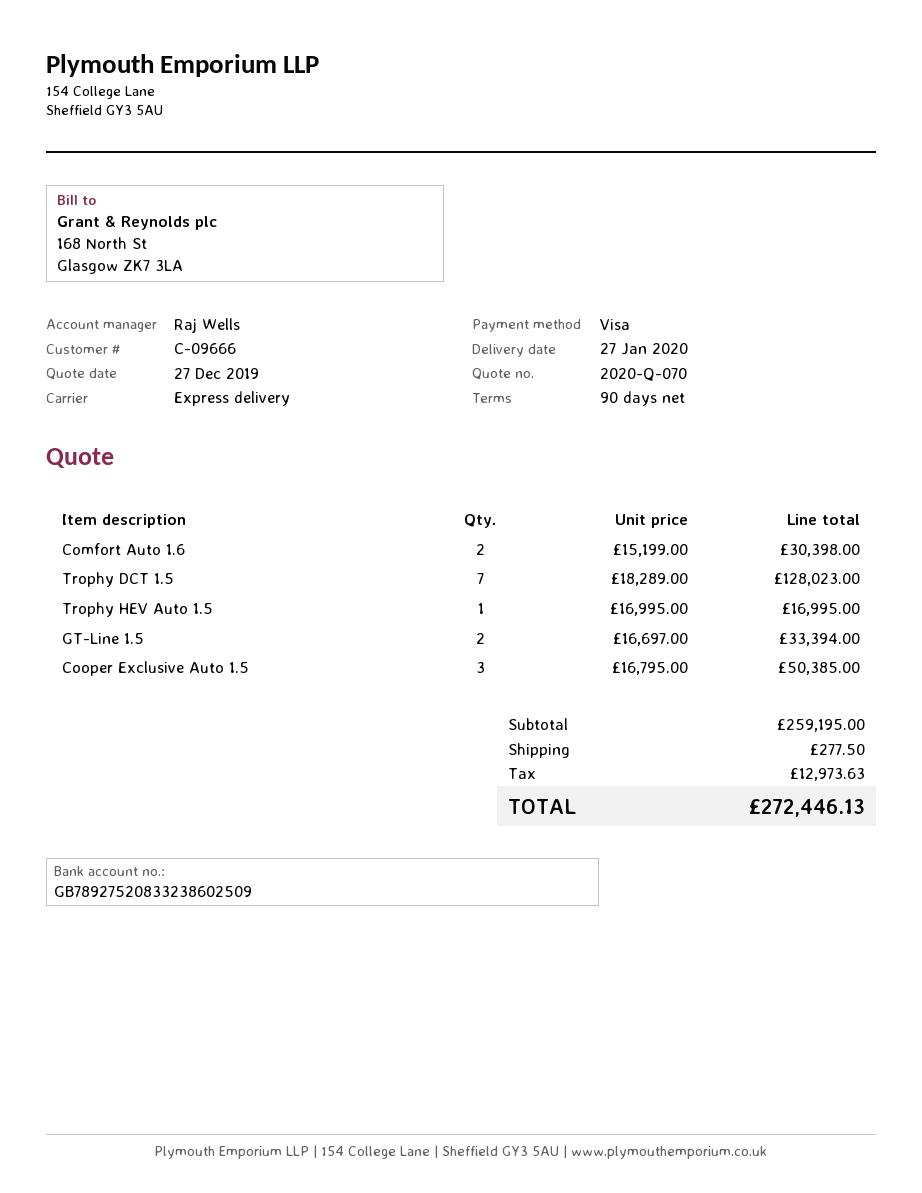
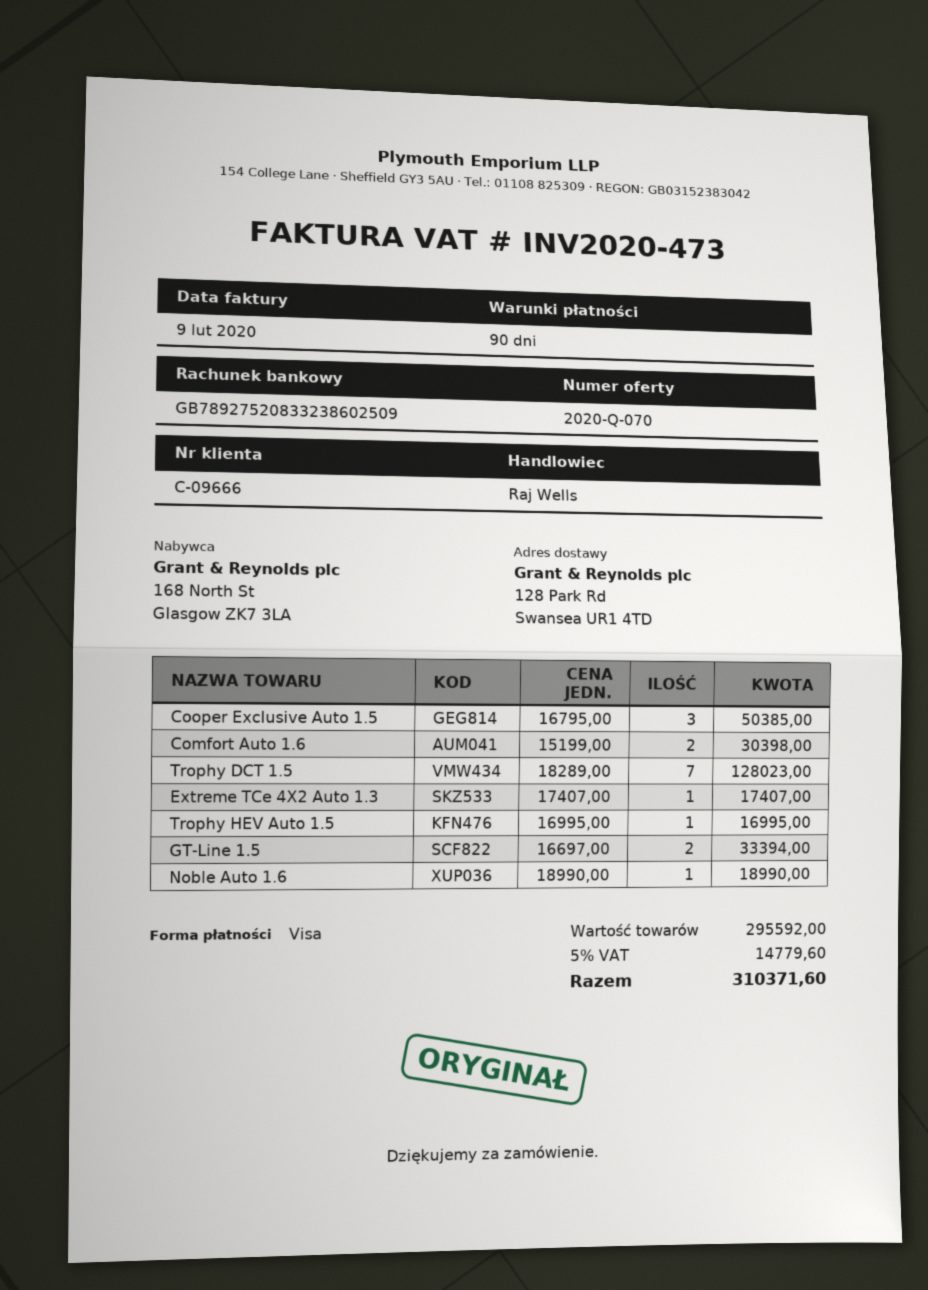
Extreme TCe 4X2 Auto 1.3: none -> 1 x 17407.00 = 17407.00
Noble Auto 1.6: none -> 1 x 18990.00 = 18990.00
subtotal: 259195.00 -> 295592.00
shipping: 277.50 -> none
tax: 12973.63 -> 14779.60
total: 272446.13 -> 310371.60

